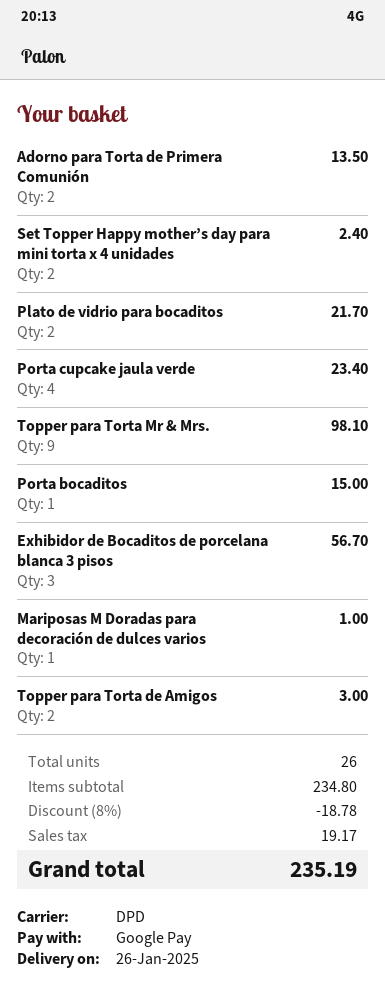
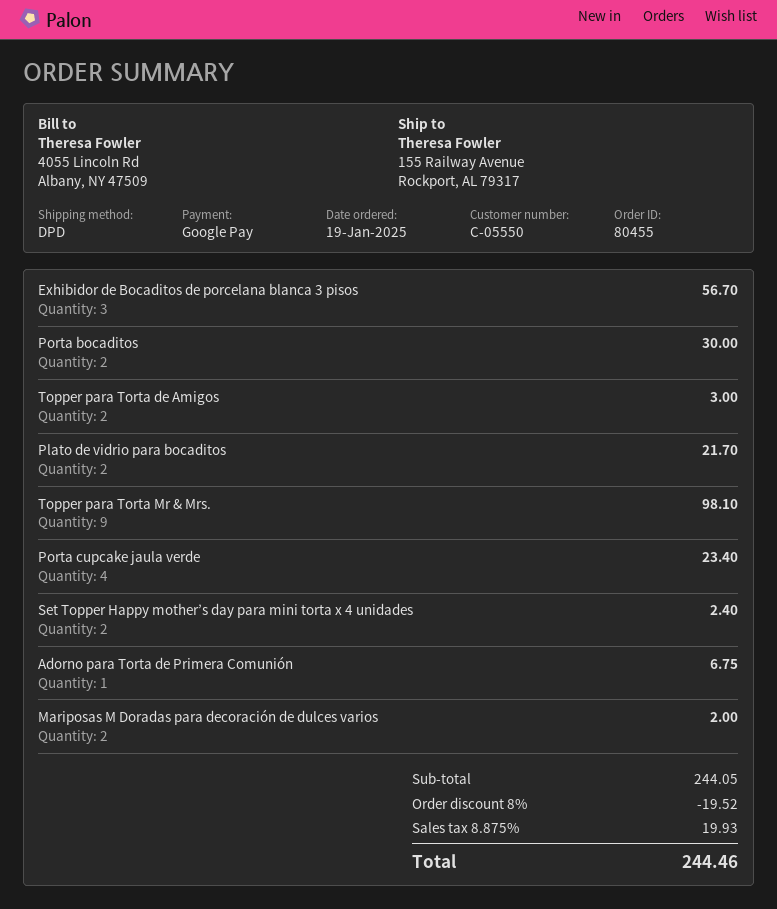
Adorno para Torta de Primera Comunión: 2 for 13.50 -> 1 for 6.75
Porta bocaditos: 1 for 15.00 -> 2 for 30.00
Mariposas M Doradas para decoración de dulces varios: 1 for 1.00 -> 2 for 2.00
subtotal: 234.80 -> 244.05
discount: 8% = 18.78 -> 8% = 19.52
tax: 19.17 -> 19.93
total: 235.19 -> 244.46

